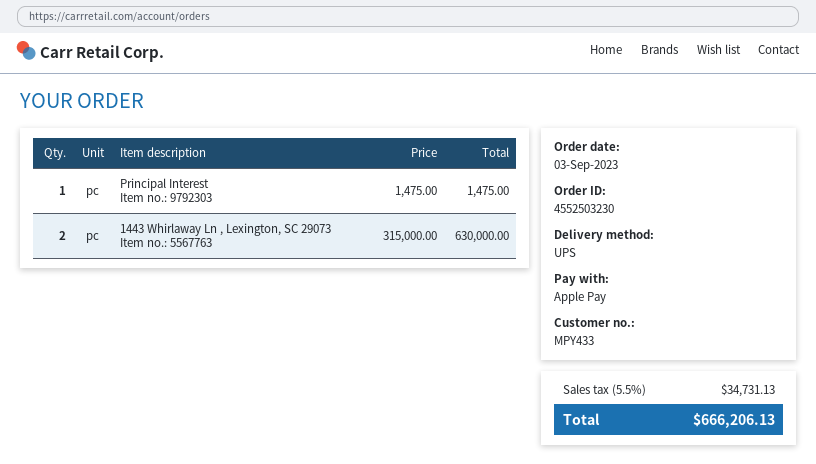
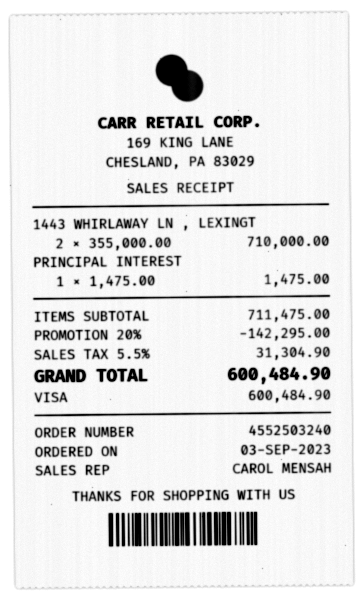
order number: 4552503230 -> 4552503240
payment method: Apple Pay -> Visa
1443 Whirlaway Ln , Lexington, SC 29073: 2 x 315000.00 = 630000.00 -> 2 x 355000.00 = 710000.00
discount: none -> 20% = 142295.00
tax: 5.5% = 34731.13 -> 5.5% = 31304.90
total: 666206.13 -> 600484.90

